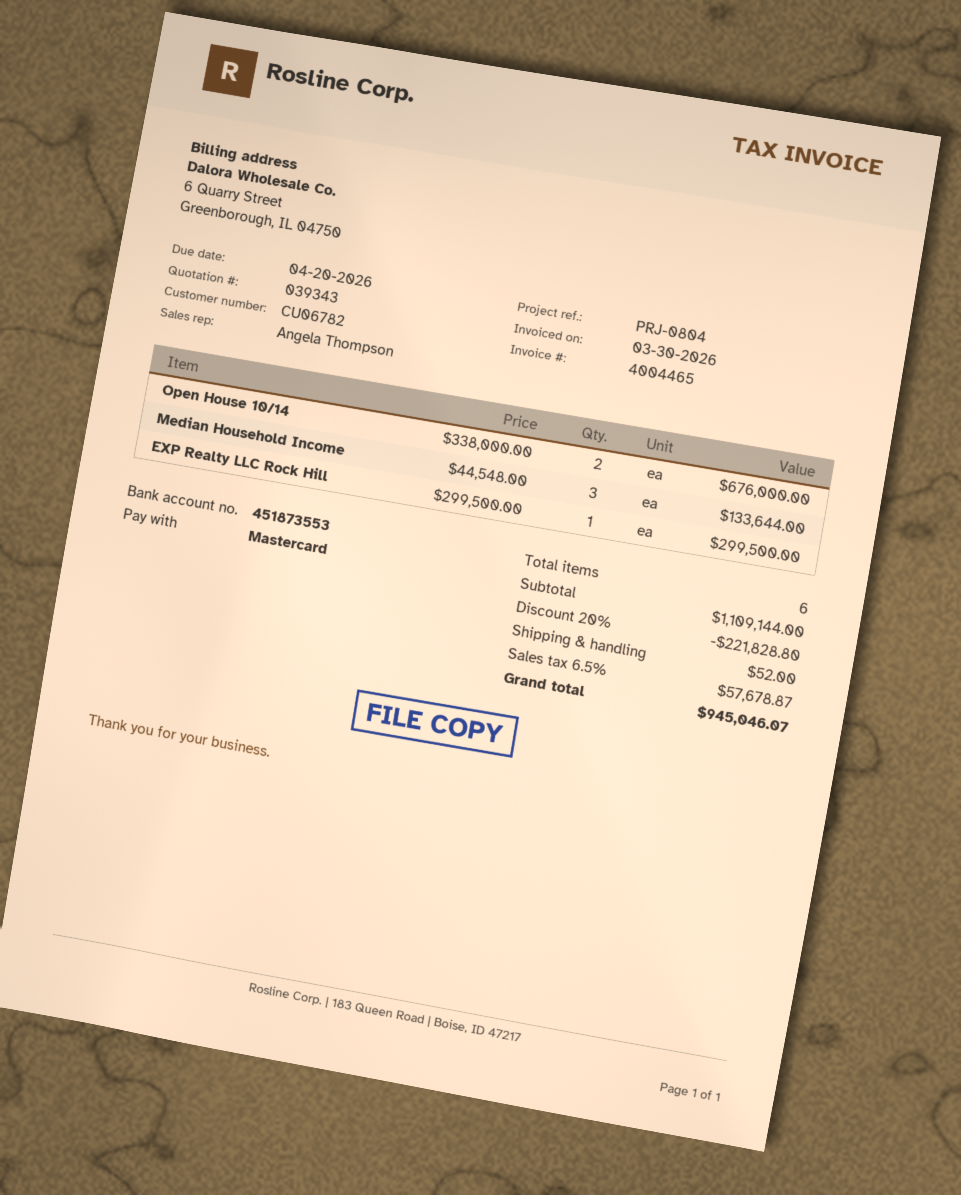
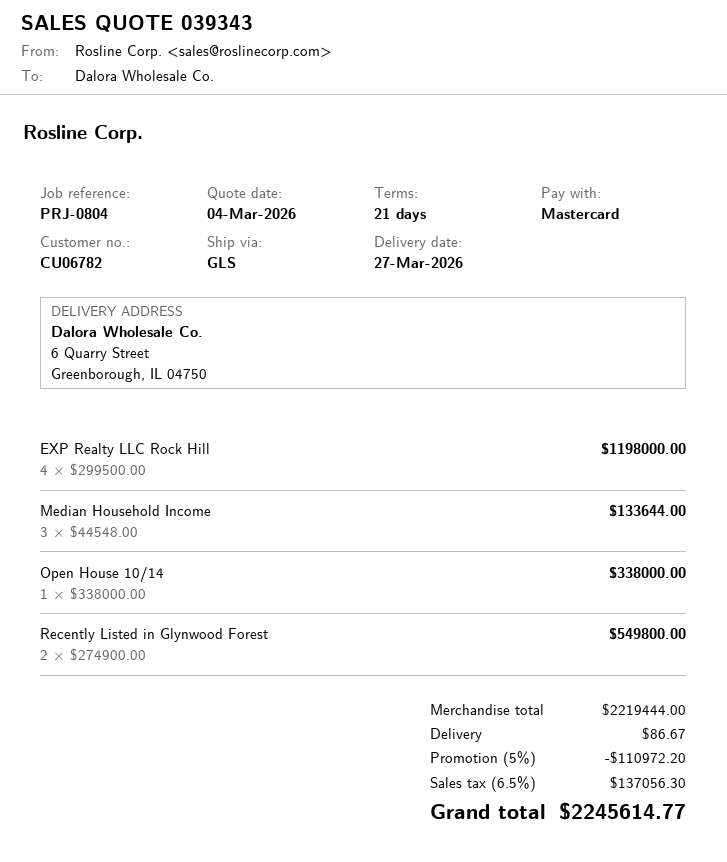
Open House 10/14: 2 x 338000.00 = 676000.00 -> 1 x 338000.00 = 338000.00
EXP Realty LLC Rock Hill: 1 x 299500.00 = 299500.00 -> 4 x 299500.00 = 1198000.00
Recently Listed in Glynwood Forest: none -> 2 x 274900.00 = 549800.00
subtotal: 1109144.00 -> 2219444.00
discount: 20% = 221828.80 -> 5% = 110972.20
shipping: 52.00 -> 86.67
tax: 6.5% = 57678.87 -> 6.5% = 137056.30
total: 945046.07 -> 2245614.77

